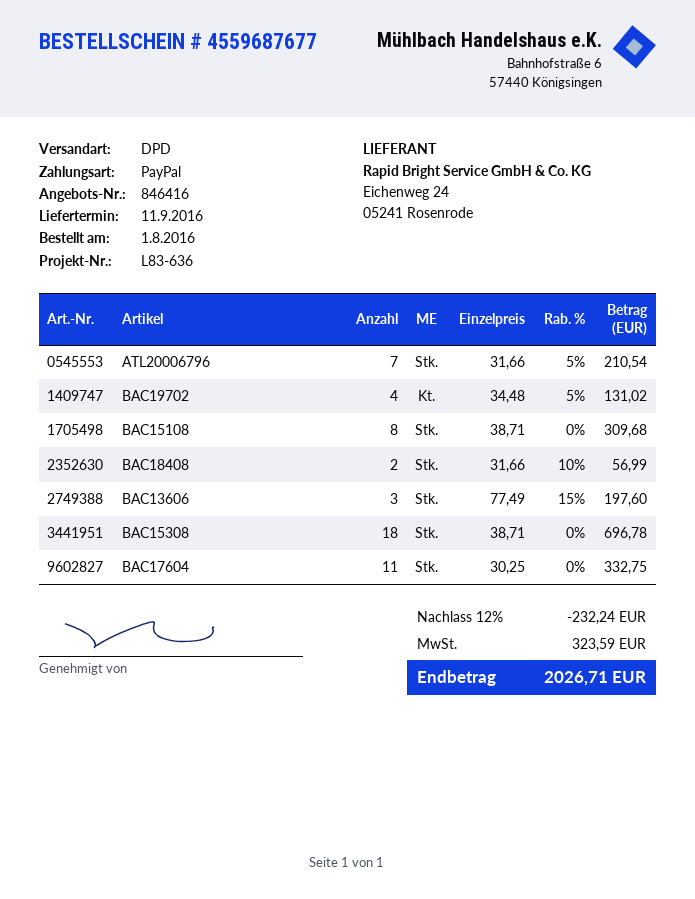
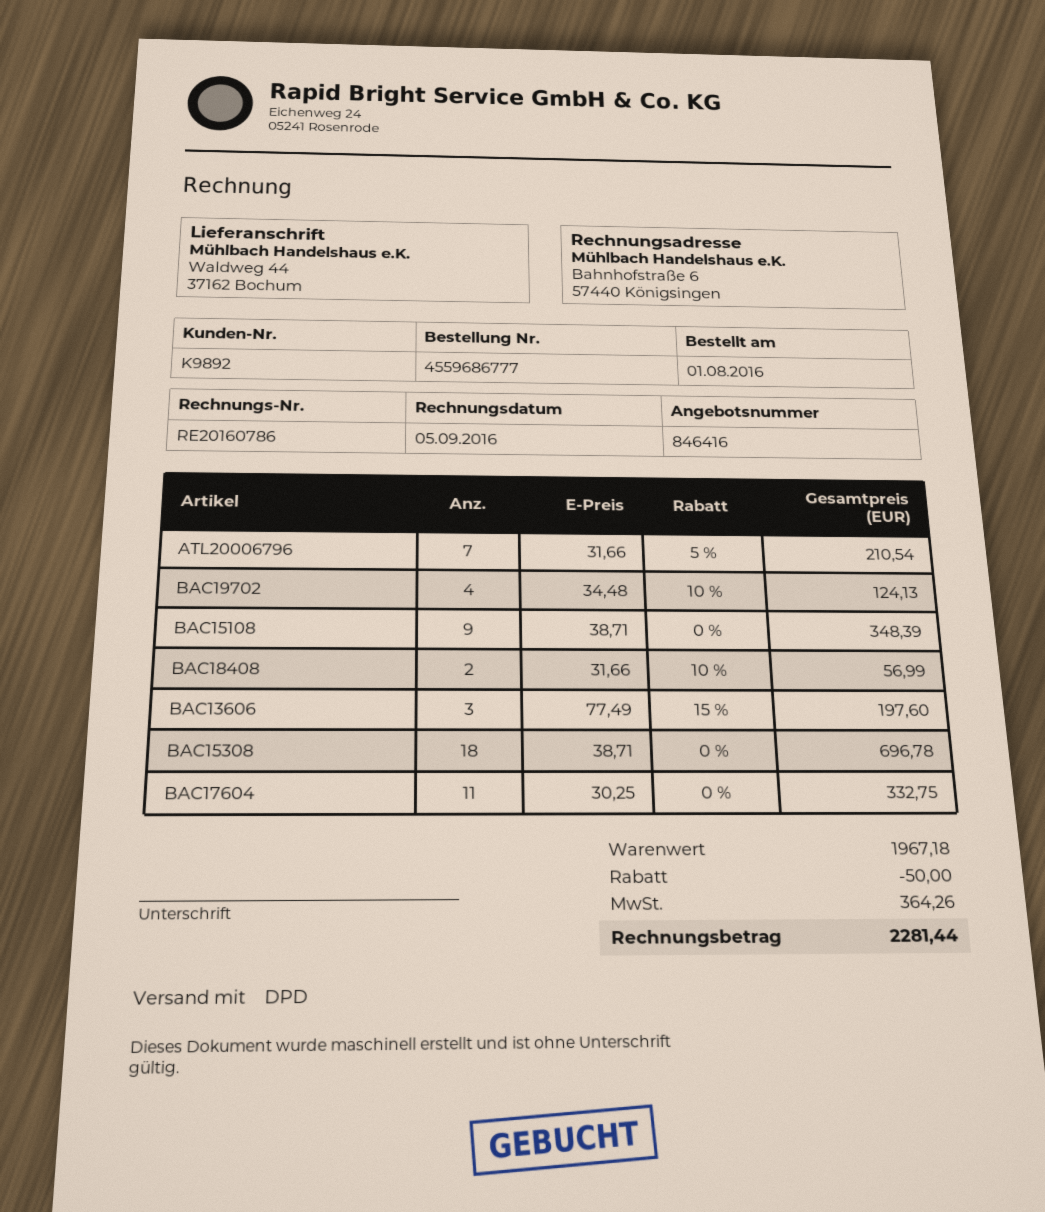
order number: 4559687677 -> 4559686777
BAC19702: 4 x 34.48 - 5% = 131.02 -> 4 x 34.48 - 10% = 124.13
BAC15108: 8 x 38.71 = 309.68 -> 9 x 38.71 = 348.39
discount: 232.24 -> 50.00
tax: 323.59 -> 364.26
total: 2026.71 -> 2281.44

